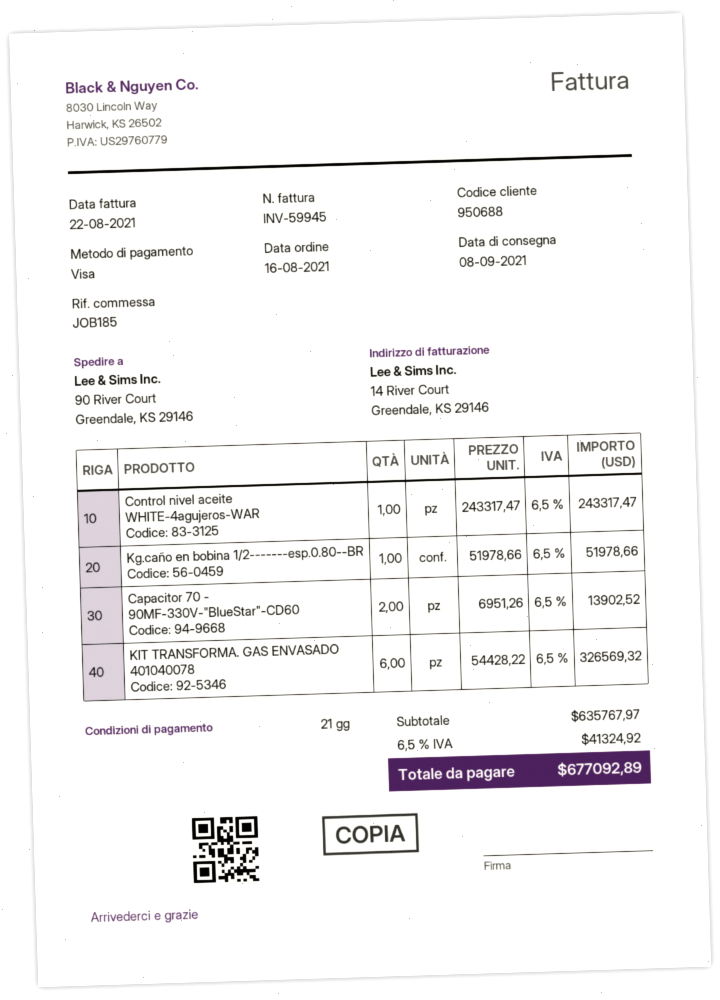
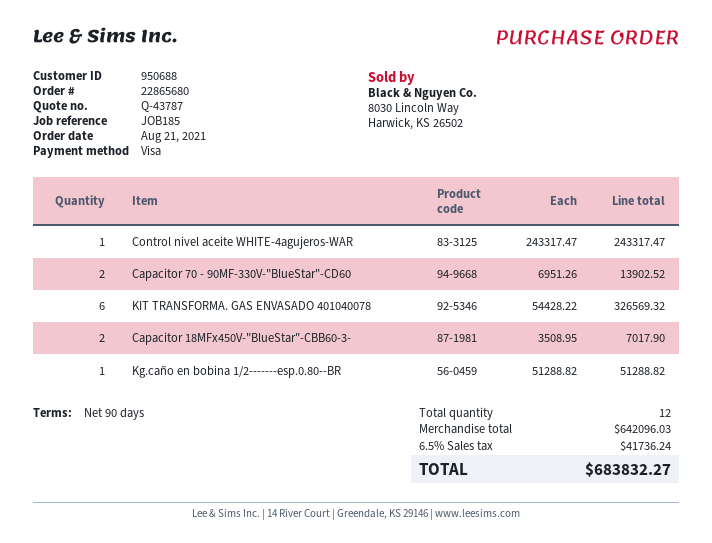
order date: 2021-08-16 -> 2021-08-21
payment terms: 21 days -> 90 days
Kg.caño en bobina 1/2-------esp.0.80--BR: 1 x 51978.66 = 51978.66 -> 1 x 51288.82 = 51288.82
Capacitor 18MFx450V-"BlueStar"-CBB60-3-: none -> 2 x 3508.95 = 7017.90
subtotal: 635767.97 -> 642096.03
tax: 6.5% = 41324.92 -> 6.5% = 41736.24
total: 677092.89 -> 683832.27

